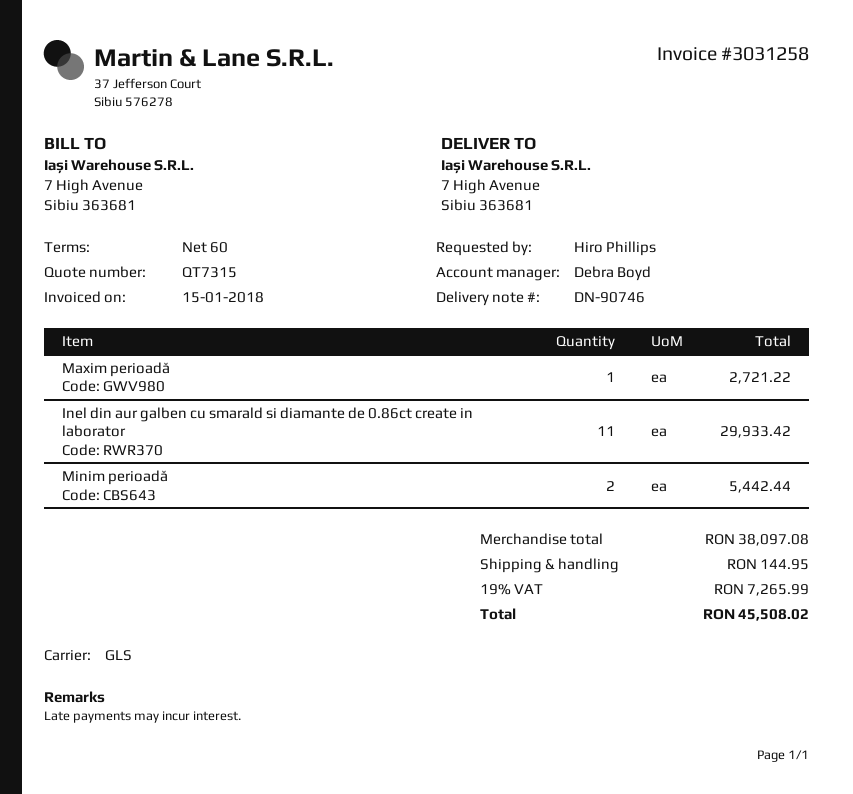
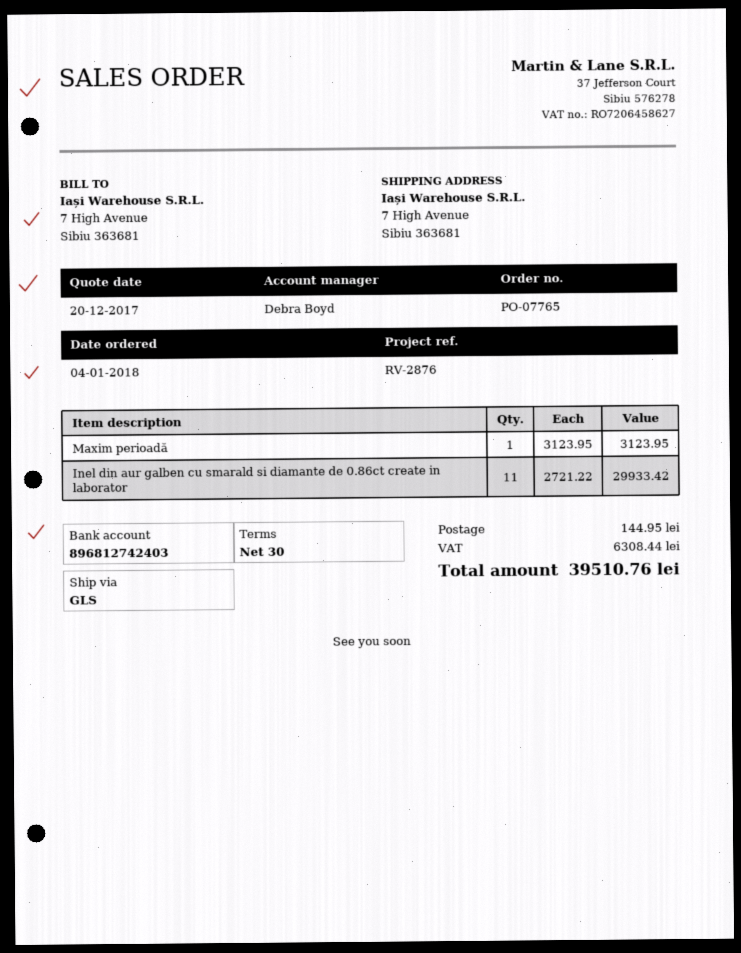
payment terms: 60 days -> 30 days
Maxim perioadă: 1 for 2721.22 -> 1 for 3123.95
Minim perioadă: 2 for 5442.44 -> none
tax: 7265.99 -> 6308.44
total: 45508.02 -> 39510.76

